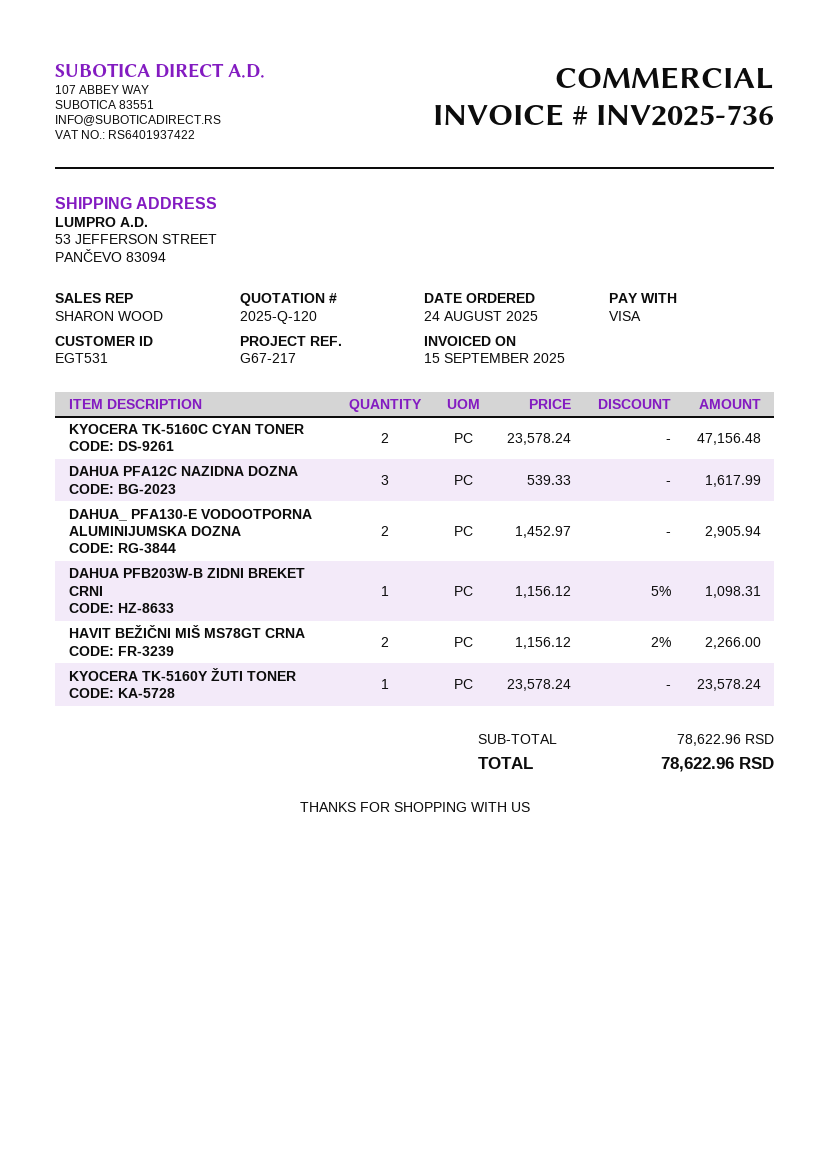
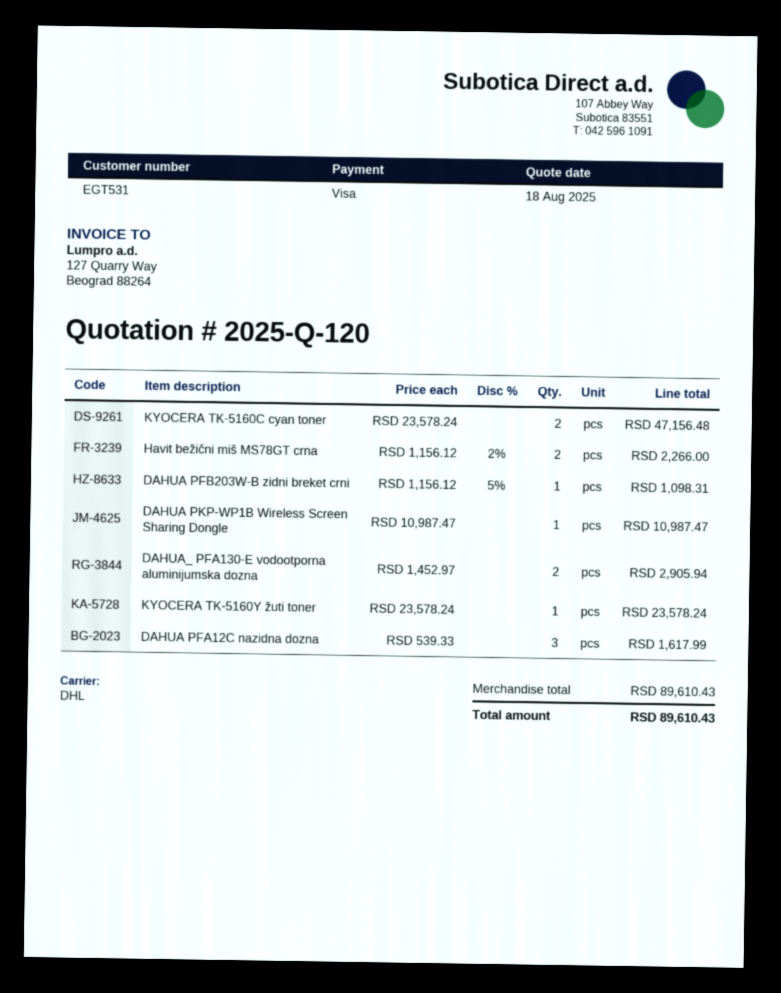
DAHUA PKP-WP1B Wireless Screen Sharing Dongle: none -> 1 x 10987.47 = 10987.47
subtotal: 78622.96 -> 89610.43
total: 78622.96 -> 89610.43

